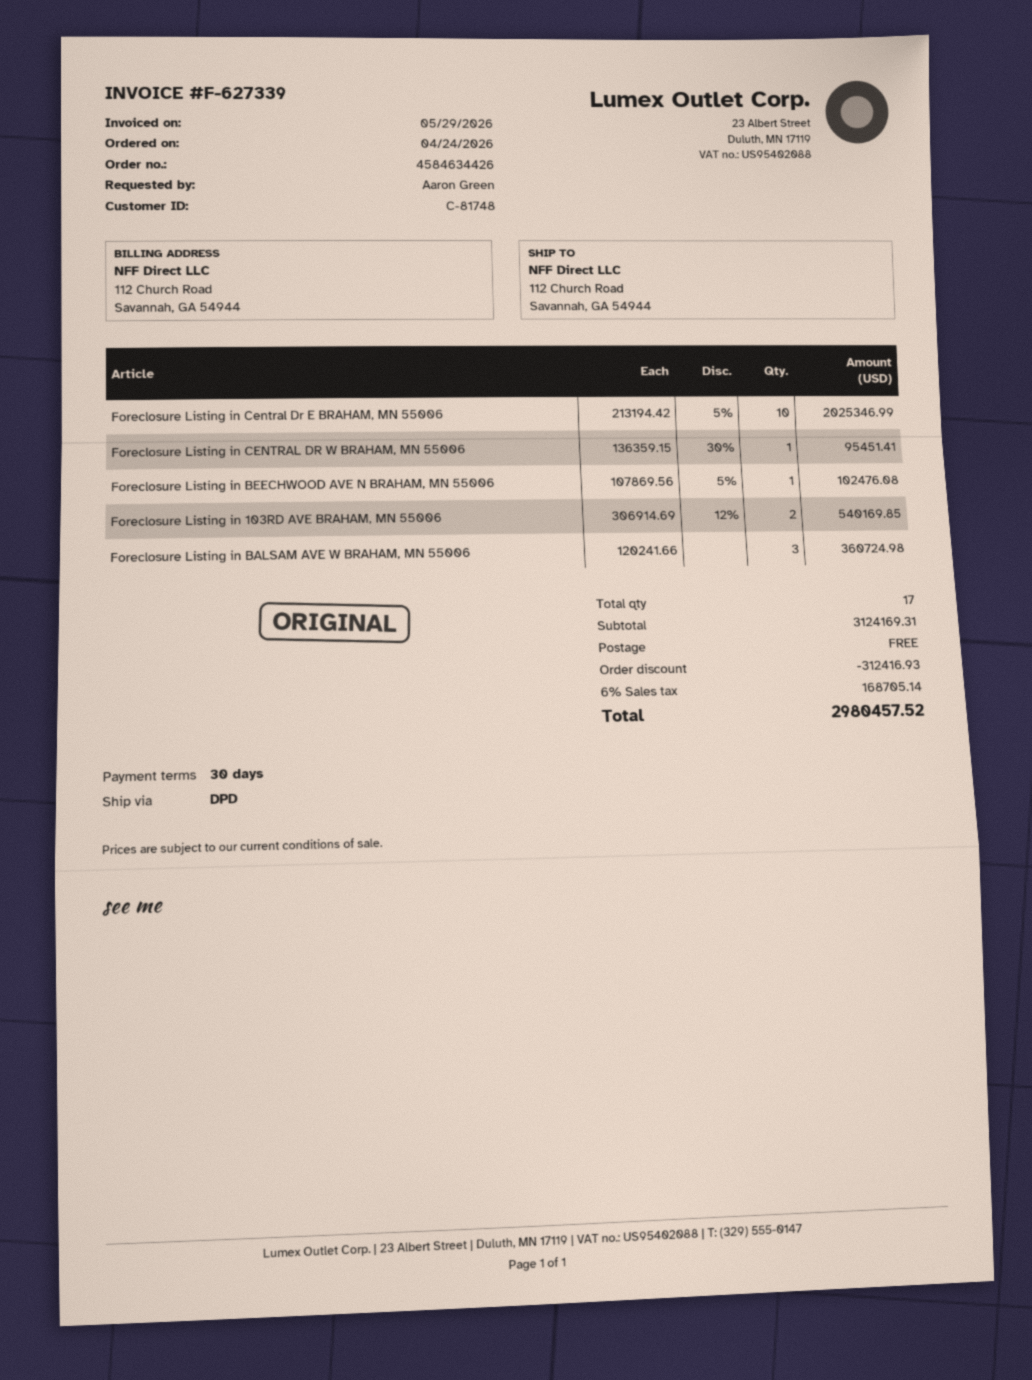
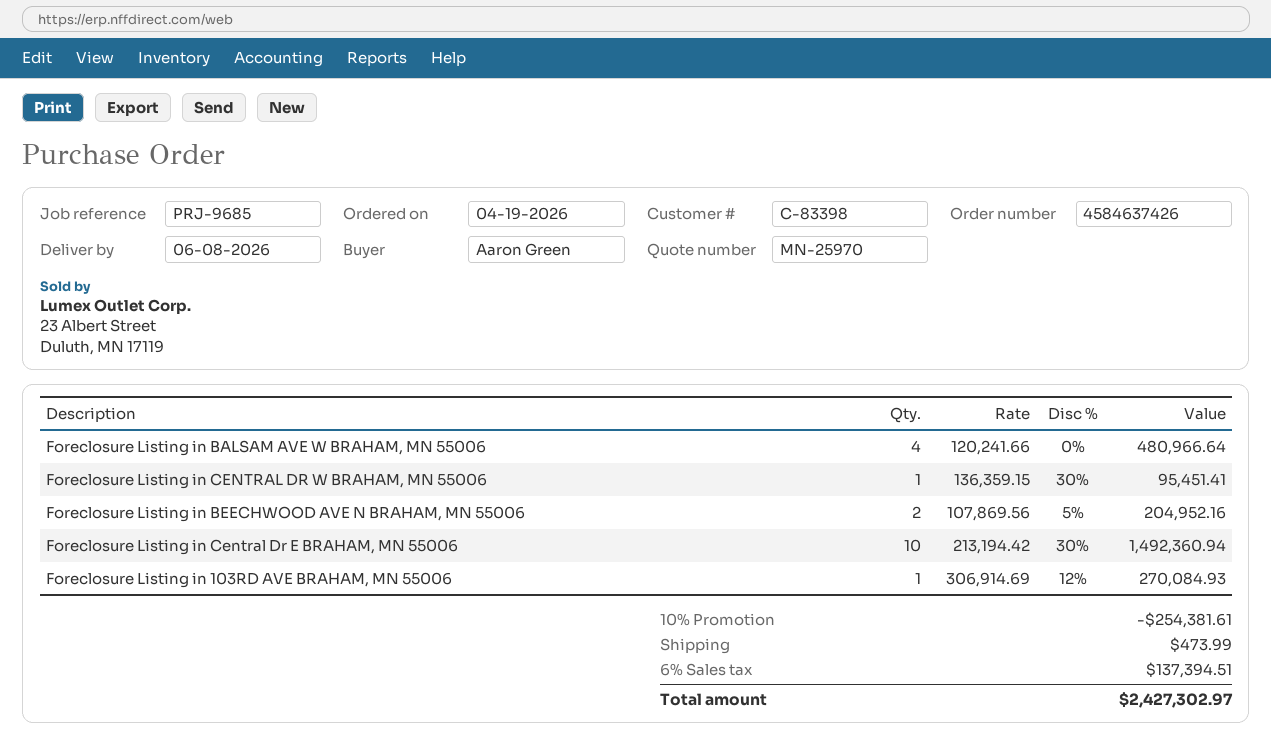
order number: 4584634426 -> 4584637426
order date: 2026-04-24 -> 2026-04-19
customer number: C-81748 -> C-83398
Foreclosure Listing in Central Dr E BRAHAM, MN 55006: 10 x 213194.42 - 5% = 2025346.99 -> 10 x 213194.42 - 30% = 1492360.94
Foreclosure Listing in BEECHWOOD AVE N BRAHAM, MN 55006: 1 x 107869.56 - 5% = 102476.08 -> 2 x 107869.56 - 5% = 204952.16
Foreclosure Listing in 103RD AVE BRAHAM, MN 55006: 2 x 306914.69 - 12% = 540169.85 -> 1 x 306914.69 - 12% = 270084.93
Foreclosure Listing in BALSAM AVE W BRAHAM, MN 55006: 3 x 120241.66 = 360724.98 -> 4 x 120241.66 = 480966.64
discount: 312416.93 -> 254381.61
shipping: 0.00 -> 473.99
tax: 6% = 168705.14 -> 6% = 137394.51
total: 2980457.52 -> 2427302.97

